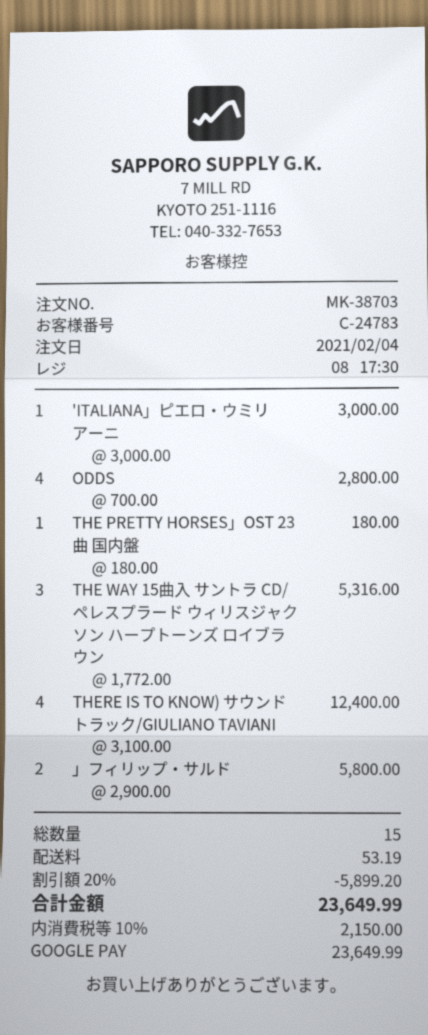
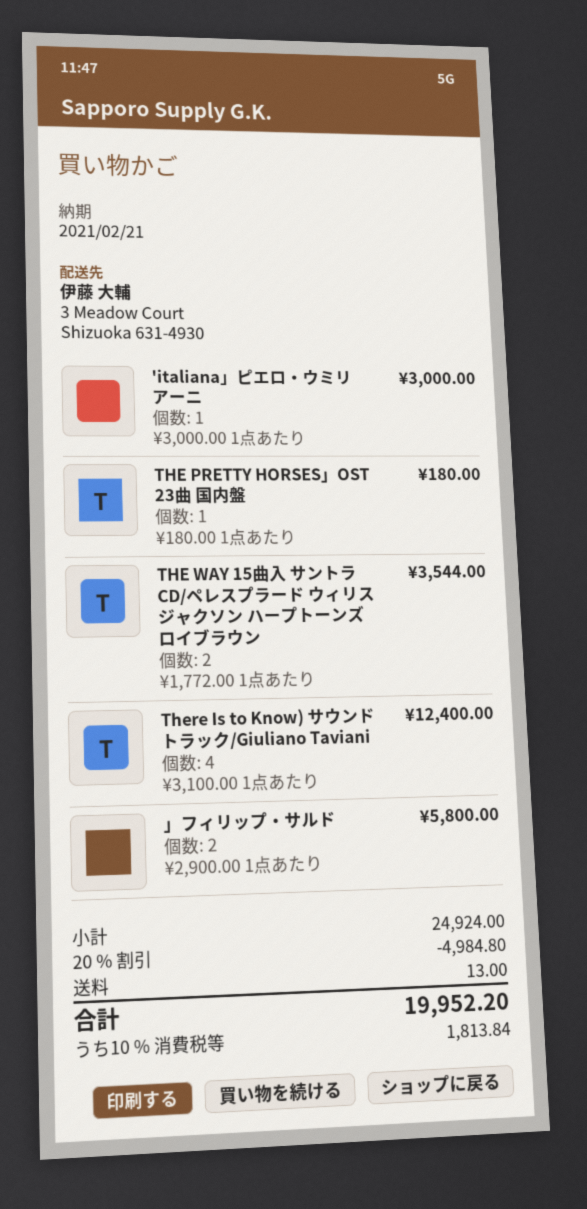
ODDS: 4 x 700.00 = 2800.00 -> none
THE WAY 15曲入 サントラ CD/ペレスプラード ウィリスジャクソン ハープトーンズ ロイブラウン: 3 x 1772.00 = 5316.00 -> 2 x 1772.00 = 3544.00
discount: 20% = 5899.20 -> 20% = 4984.80
shipping: 53.19 -> 13.00
tax: 10% = 2150.00 -> 10% = 1813.84
total: 23649.99 -> 19952.20

